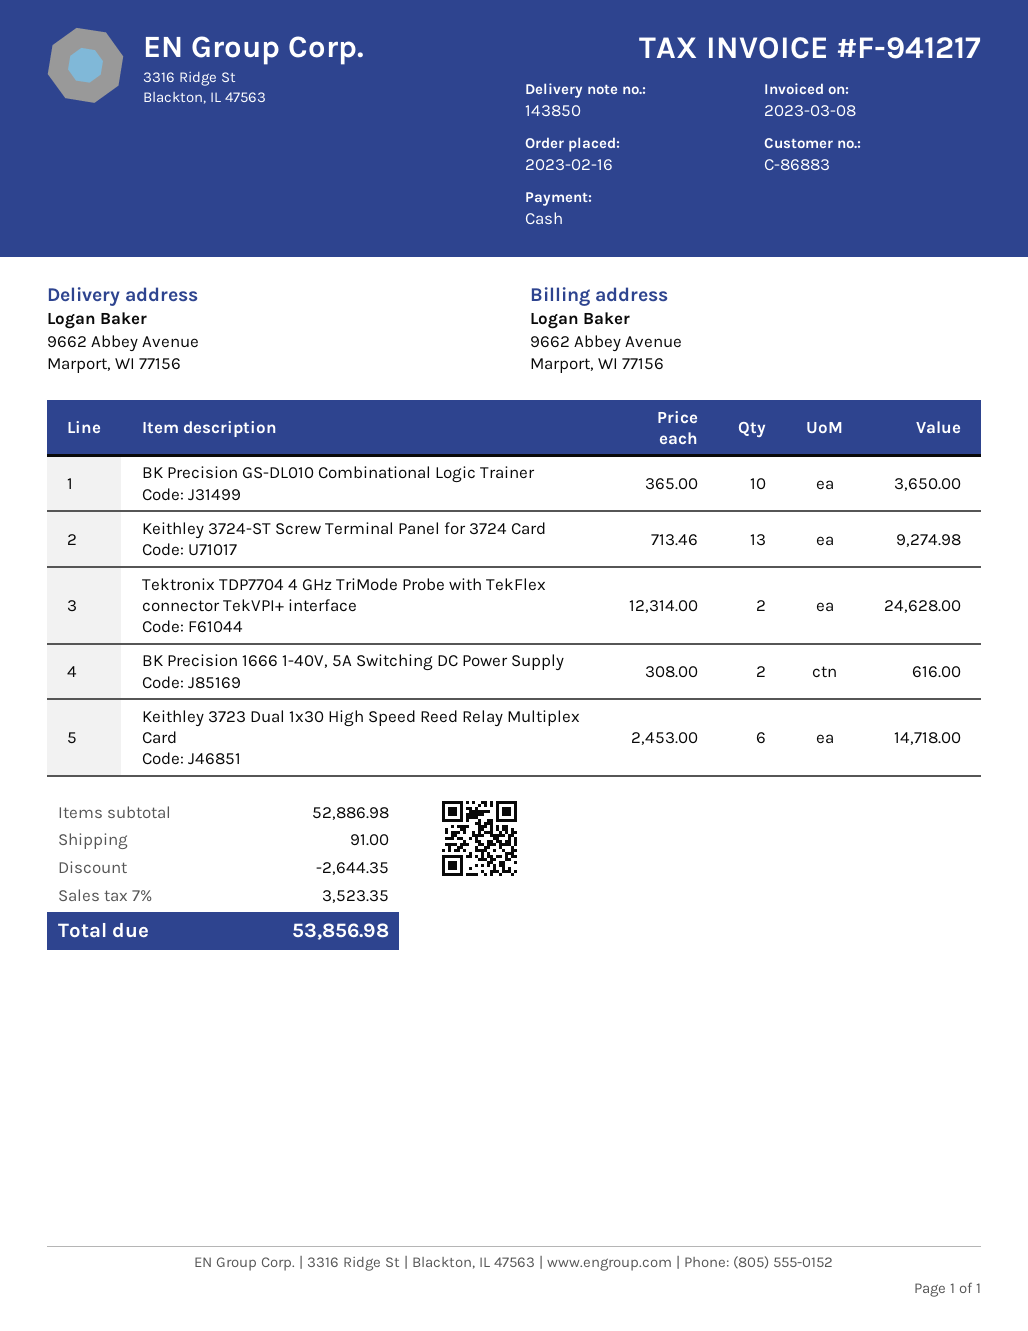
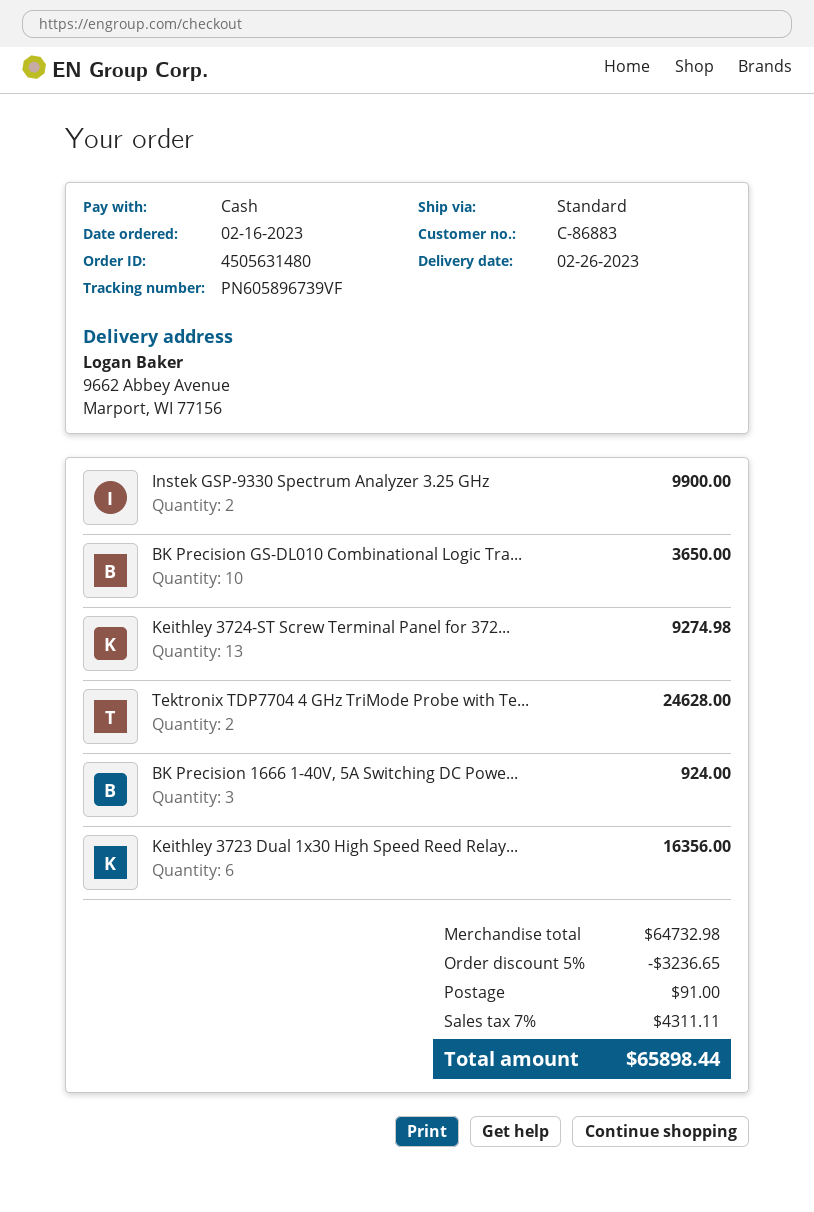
BK Precision 1666 1-40V, 5A Switching DC Power Supply: 2 for 616.00 -> 3 for 924.00
Keithley 3723 Dual 1x30 High Speed Reed Relay Multiplex Card: 6 for 14718.00 -> 6 for 16356.00
Instek GSP-9330 Spectrum Analyzer 3.25 GHz: none -> 2 for 9900.00
subtotal: 52886.98 -> 64732.98
discount: 2644.35 -> 3236.65
tax: 7% = 3523.35 -> 7% = 4311.11
total: 53856.98 -> 65898.44

